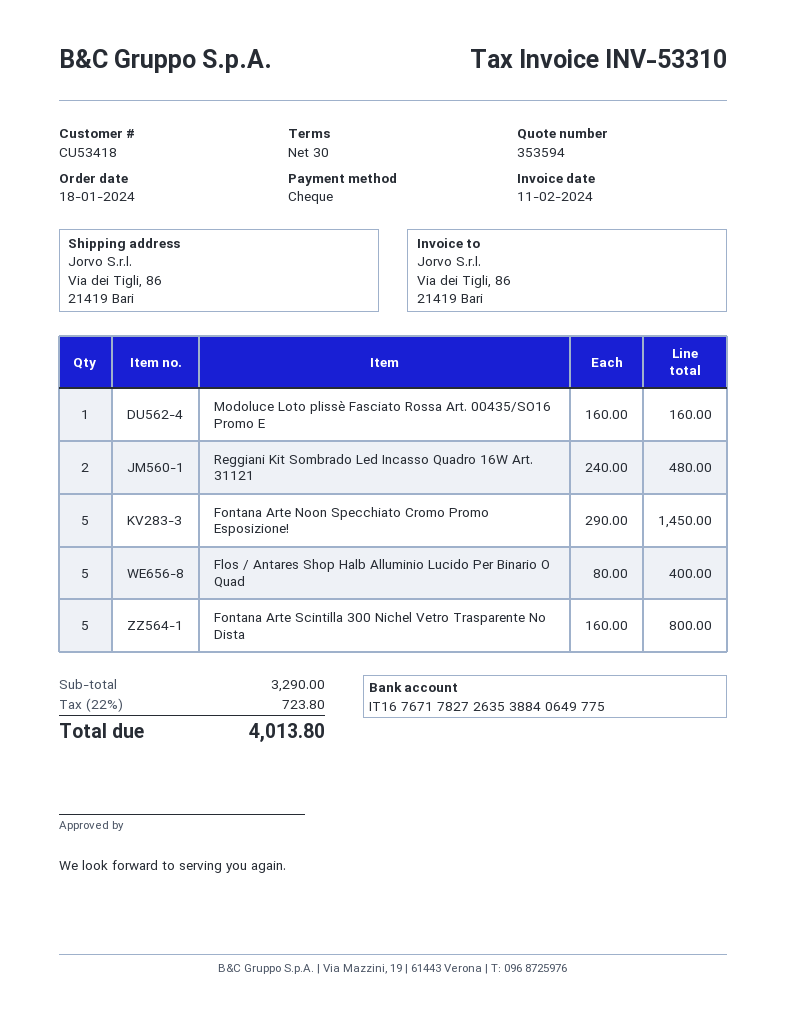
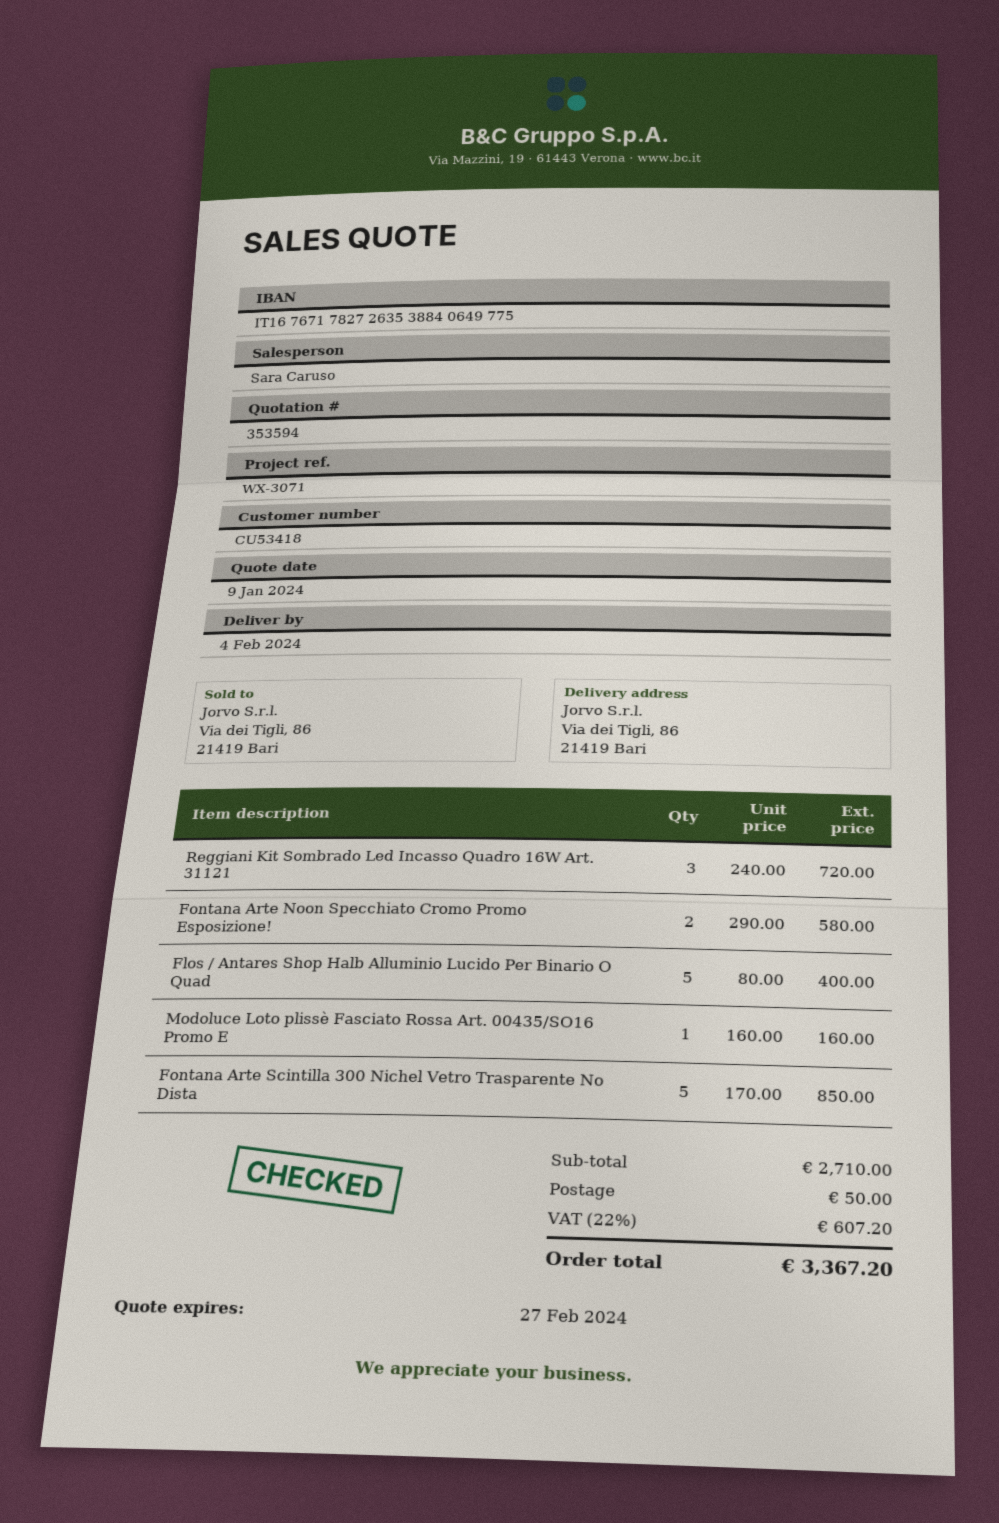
Reggiani Kit Sombrado Led Incasso Quadro 16W Art. 31121: 2 x 240.00 = 480.00 -> 3 x 240.00 = 720.00
Fontana Arte Noon Specchiato Cromo Promo Esposizione!: 5 x 290.00 = 1450.00 -> 2 x 290.00 = 580.00
Fontana Arte Scintilla 300 Nichel Vetro Trasparente No Dista: 5 x 160.00 = 800.00 -> 5 x 170.00 = 850.00
subtotal: 3290.00 -> 2710.00
shipping: none -> 50.00
tax: 22% = 723.80 -> 22% = 607.20
total: 4013.80 -> 3367.20

